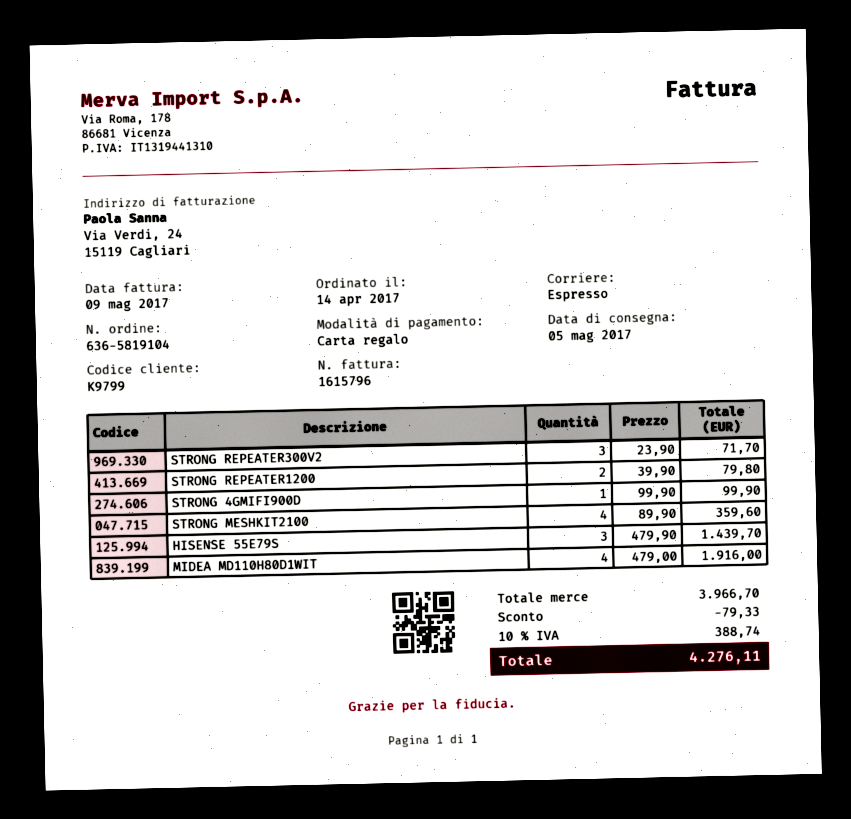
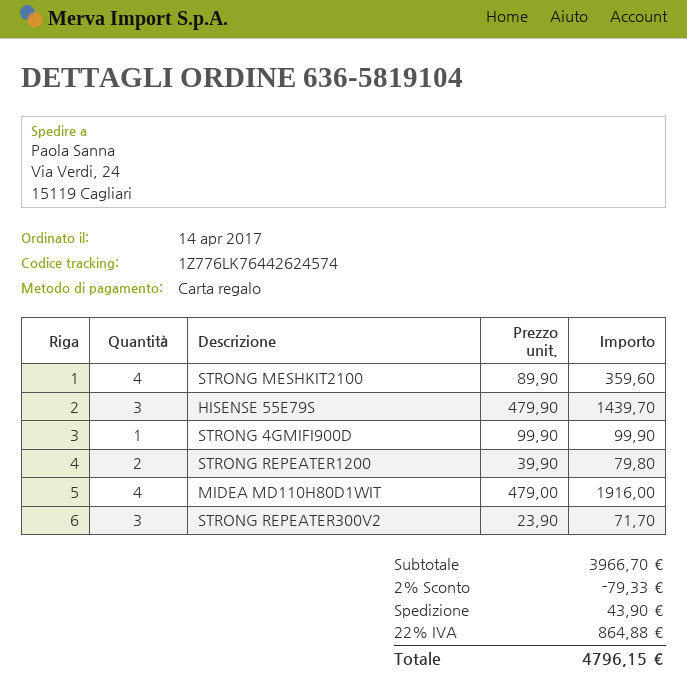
shipping: none -> 43.90
tax: 10% = 388.74 -> 22% = 864.88
total: 4276.11 -> 4796.15

